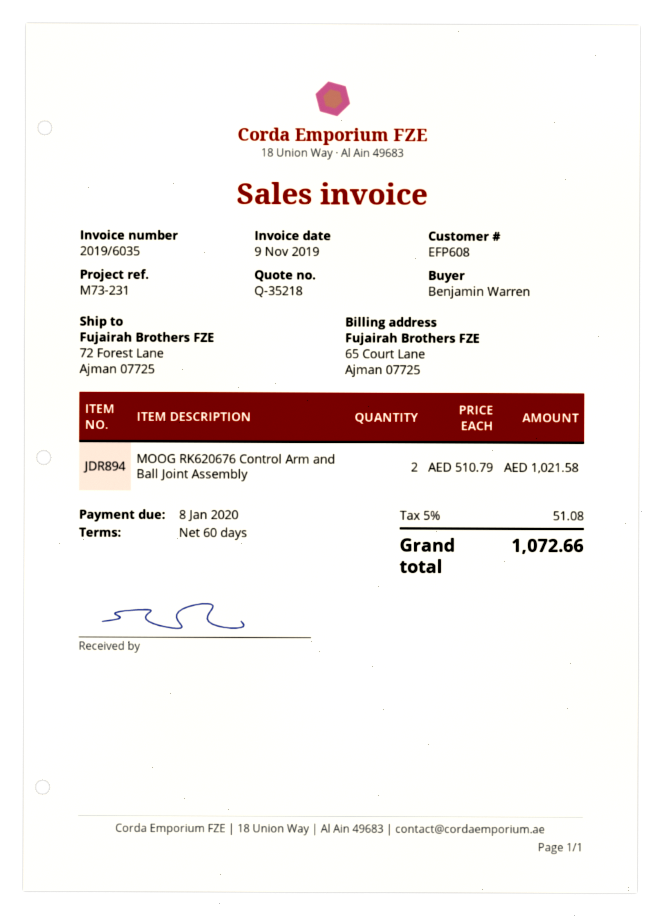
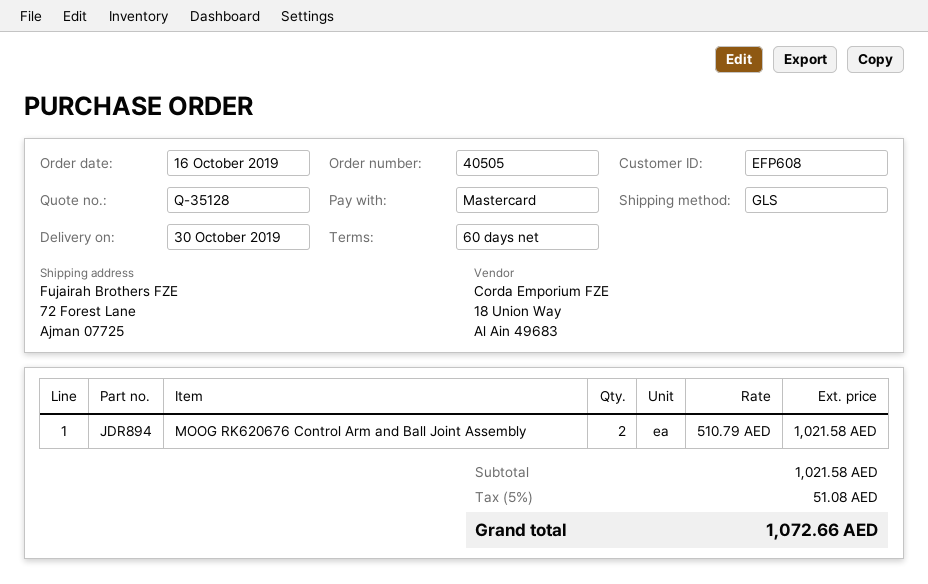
quote number: Q-35218 -> Q-35128

